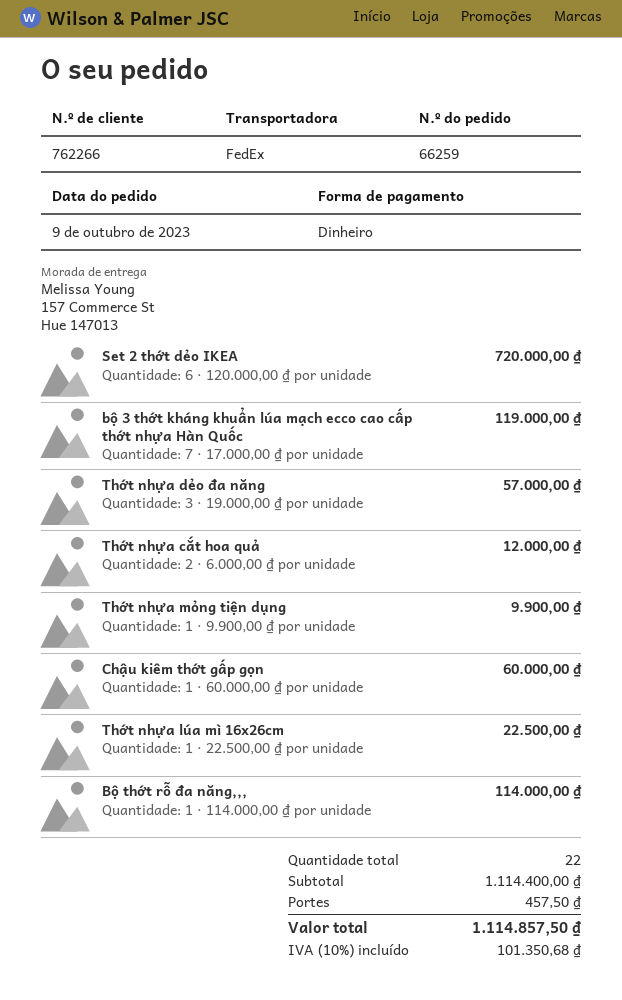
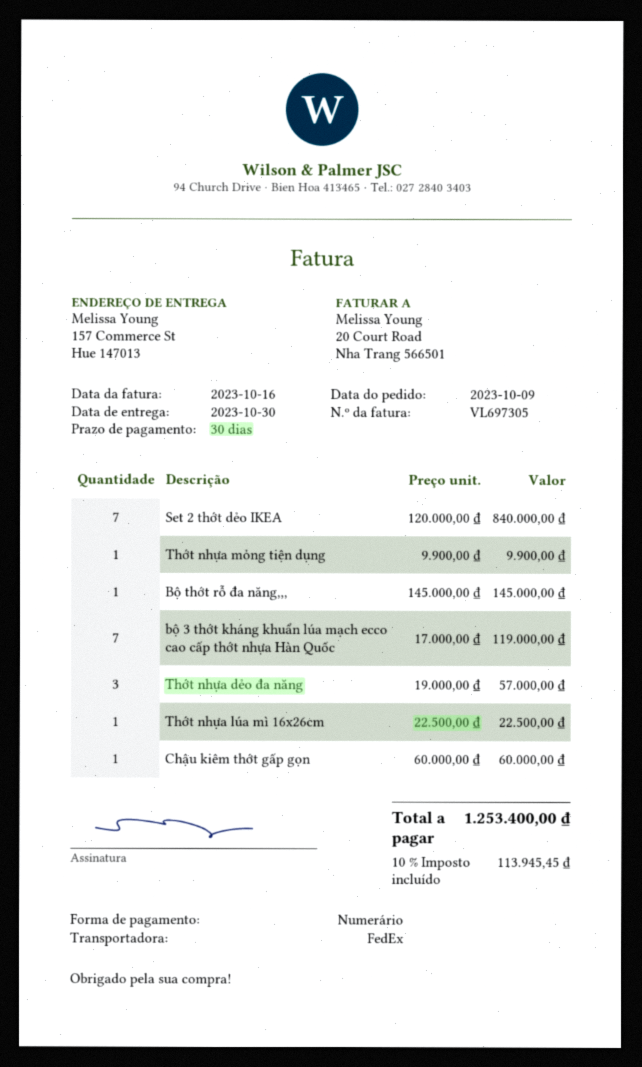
Set 2 thớt dẻo IKEA: 6 x 120000.00 = 720000.00 -> 7 x 120000.00 = 840000.00
Thớt nhựa cắt hoa quả: 2 x 6000.00 = 12000.00 -> none
Bộ thớt rỗ đa năng,,,: 1 x 114000.00 = 114000.00 -> 1 x 145000.00 = 145000.00
shipping: 457.50 -> none
tax: 10% = 101350.68 -> 10% = 113945.45
total: 1114857.50 -> 1253400.00

